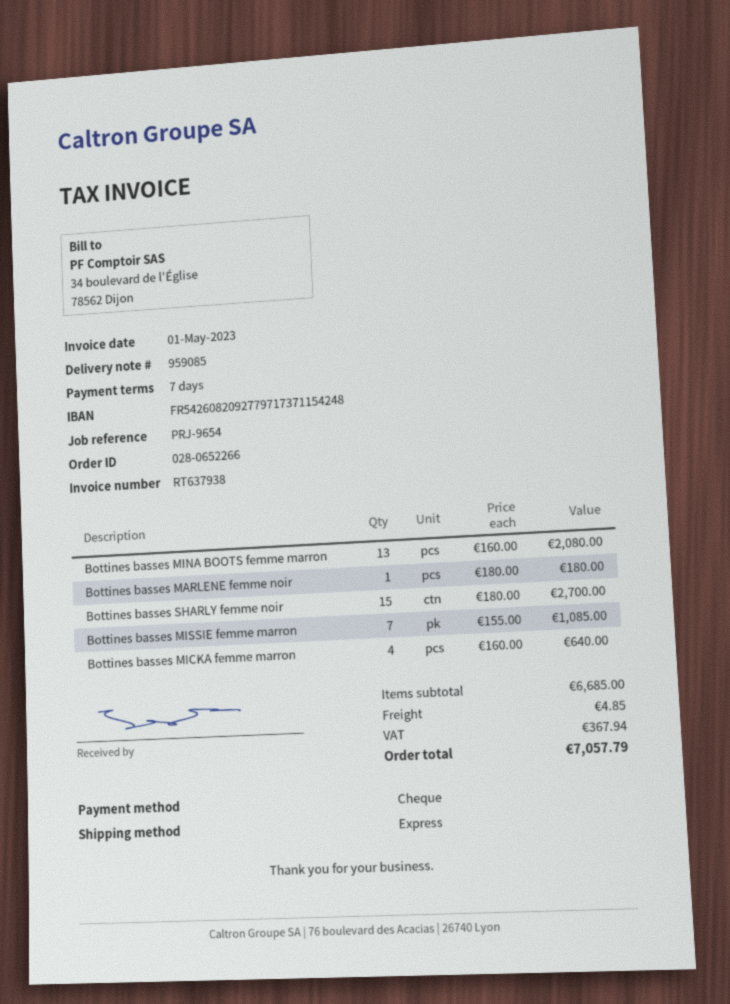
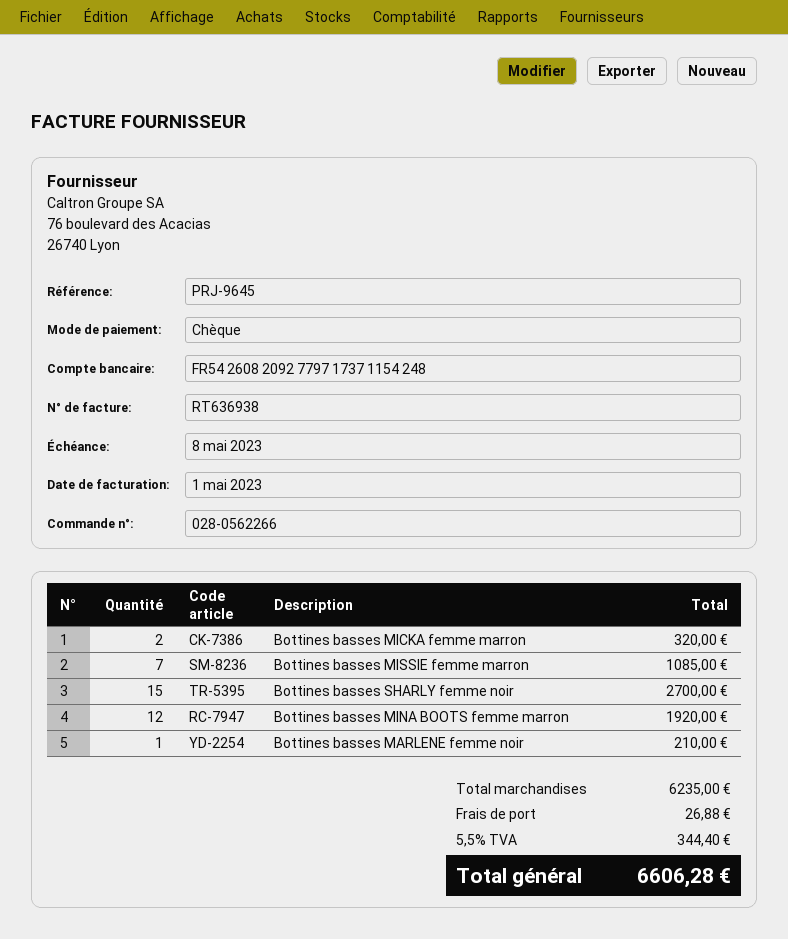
order number: 028-0652266 -> 028-0562266
invoice number: RT637938 -> RT636938
reference: PRJ-9654 -> PRJ-9645
Bottines basses MINA BOOTS femme marron: 13 for 2080.00 -> 12 for 1920.00
Bottines basses MARLENE femme noir: 1 for 180.00 -> 1 for 210.00
Bottines basses MICKA femme marron: 4 for 640.00 -> 2 for 320.00
subtotal: 6685.00 -> 6235.00
shipping: 4.85 -> 26.88
tax: 367.94 -> 344.40
total: 7057.79 -> 6606.28

